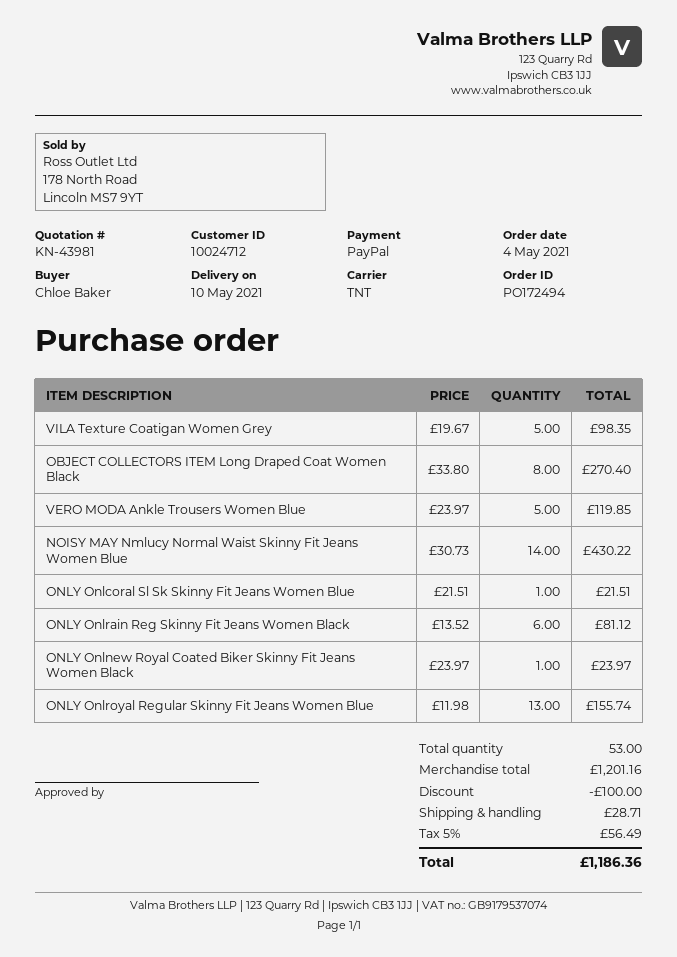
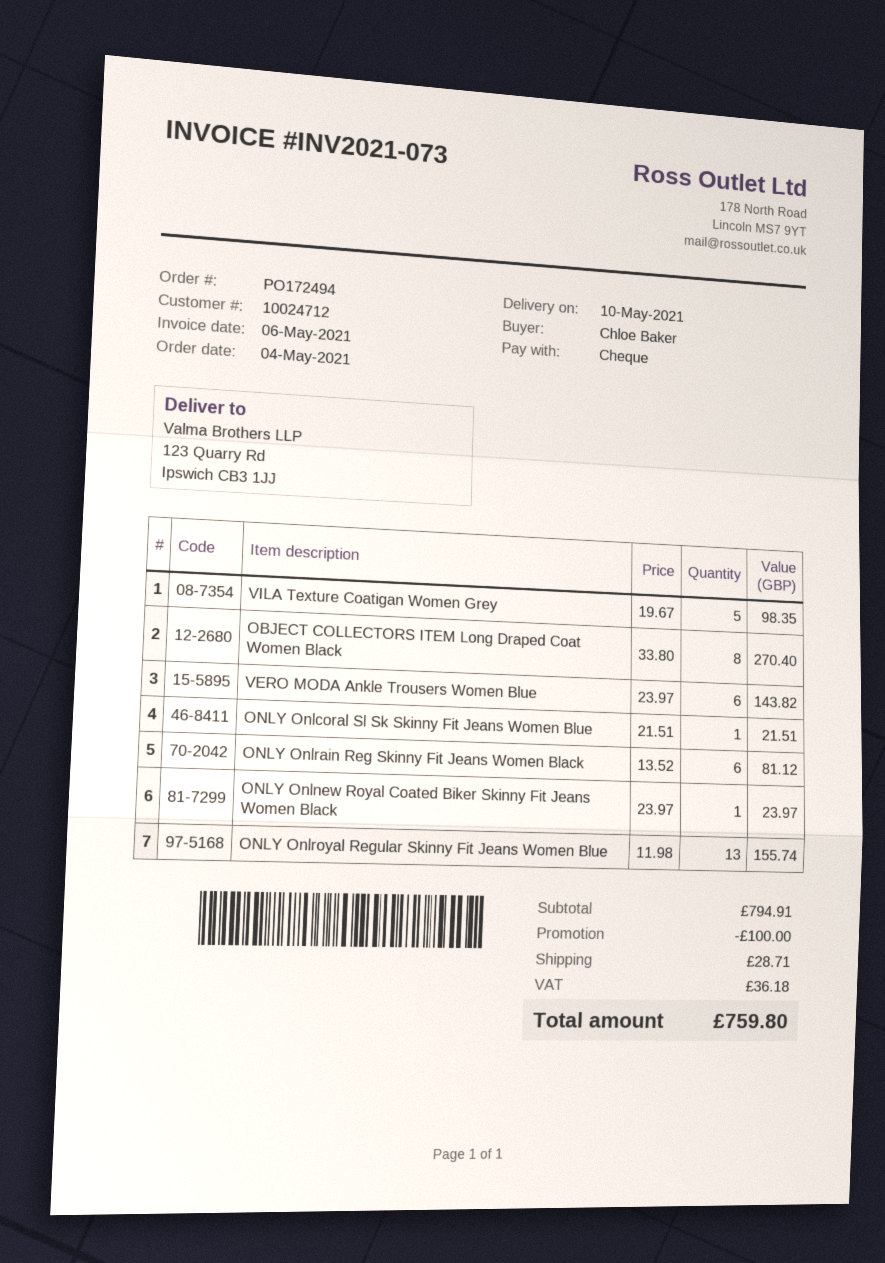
payment method: PayPal -> cheque
VERO MODA Ankle Trousers Women Blue: 5 x 23.97 = 119.85 -> 6 x 23.97 = 143.82
NOISY MAY Nmlucy Normal Waist Skinny Fit Jeans Women Blue: 14 x 30.73 = 430.22 -> none
subtotal: 1201.16 -> 794.91
tax: 56.49 -> 36.18
total: 1186.36 -> 759.80

